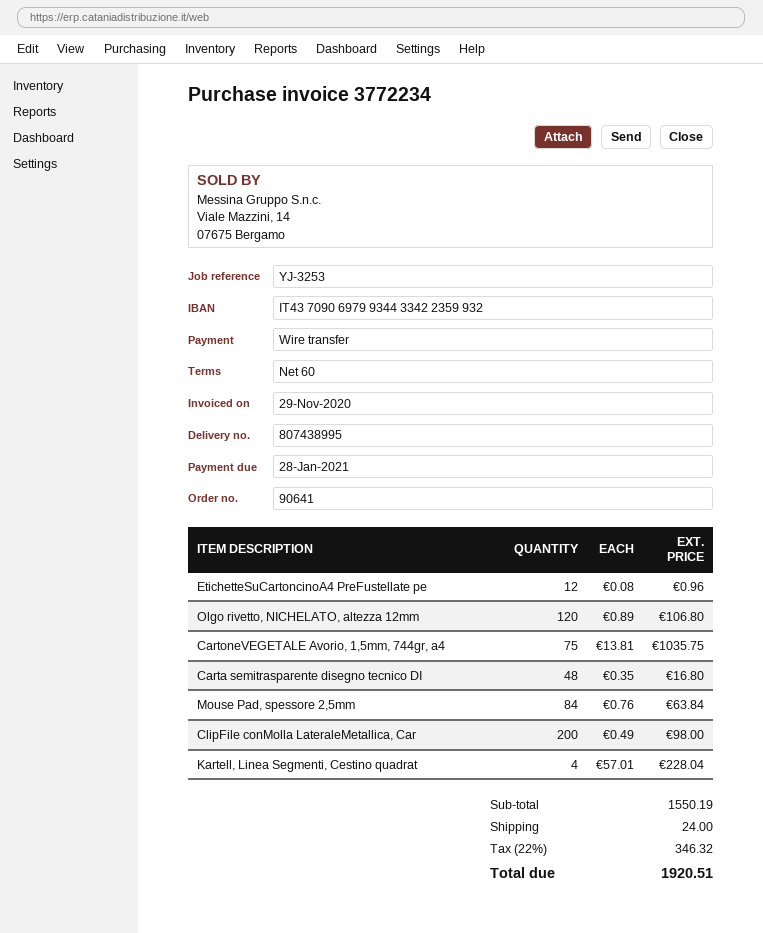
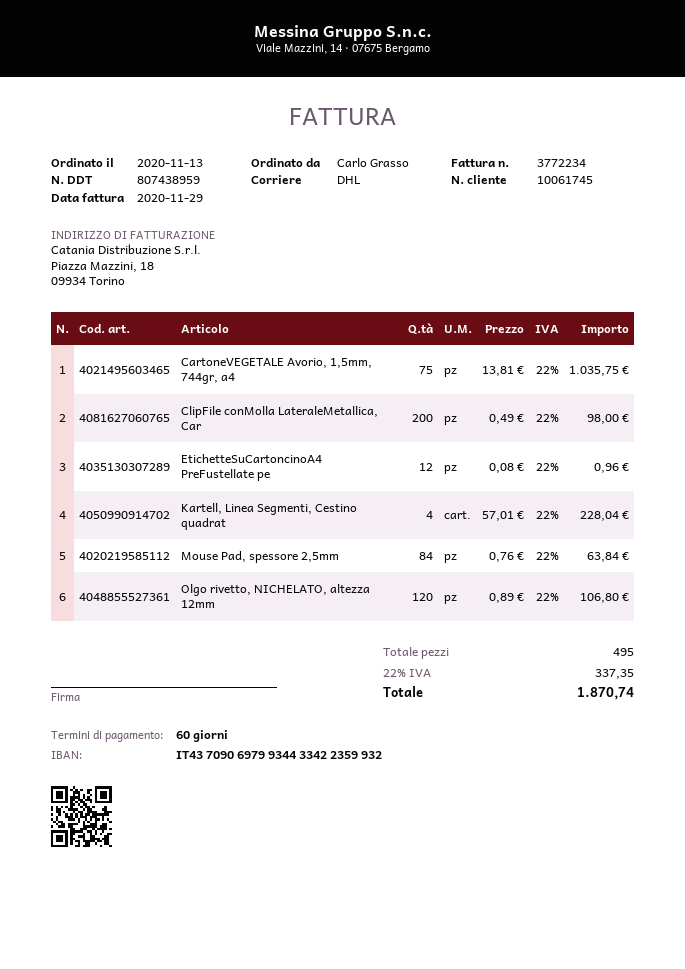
delivery note number: 807438995 -> 807438959
Carta semitrasparente disegno tecnico DI: 48 x 0.35 = 16.80 -> none
shipping: 24.00 -> none
tax: 22% = 346.32 -> 22% = 337.35
total: 1920.51 -> 1870.74

